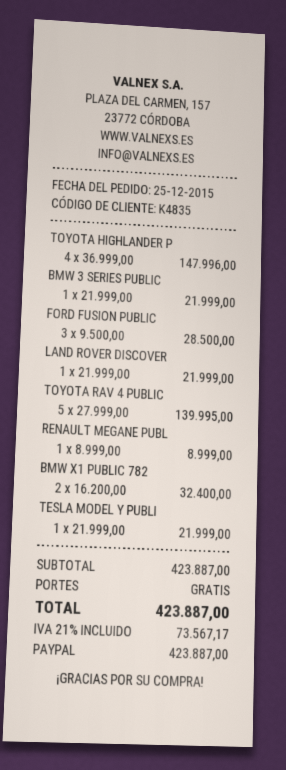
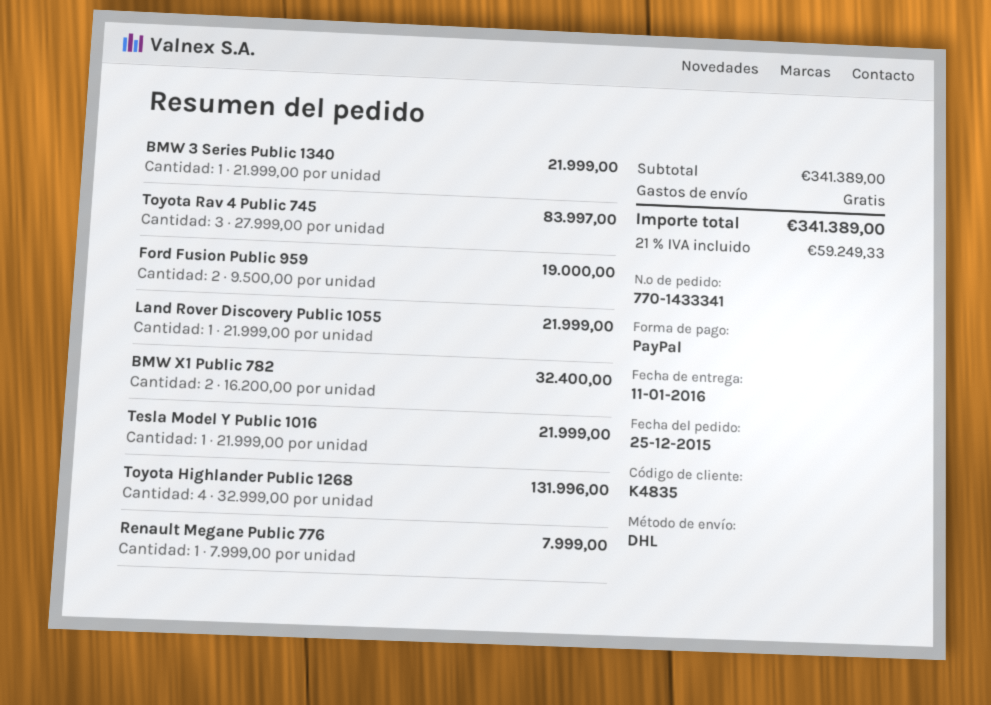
TOYOTA HIGHLANDER P: 4 x 36999.00 = 147996.00 -> 4 x 32999.00 = 131996.00
FORD FUSION PUBLIC: 3 x 9500.00 = 28500.00 -> 2 x 9500.00 = 19000.00
TOYOTA RAV 4 PUBLIC: 5 x 27999.00 = 139995.00 -> 3 x 27999.00 = 83997.00
RENAULT MEGANE PUBL: 1 x 8999.00 = 8999.00 -> 1 x 7999.00 = 7999.00
subtotal: 423887.00 -> 341389.00
tax: 21% = 73567.17 -> 21% = 59249.33
total: 423887.00 -> 341389.00

